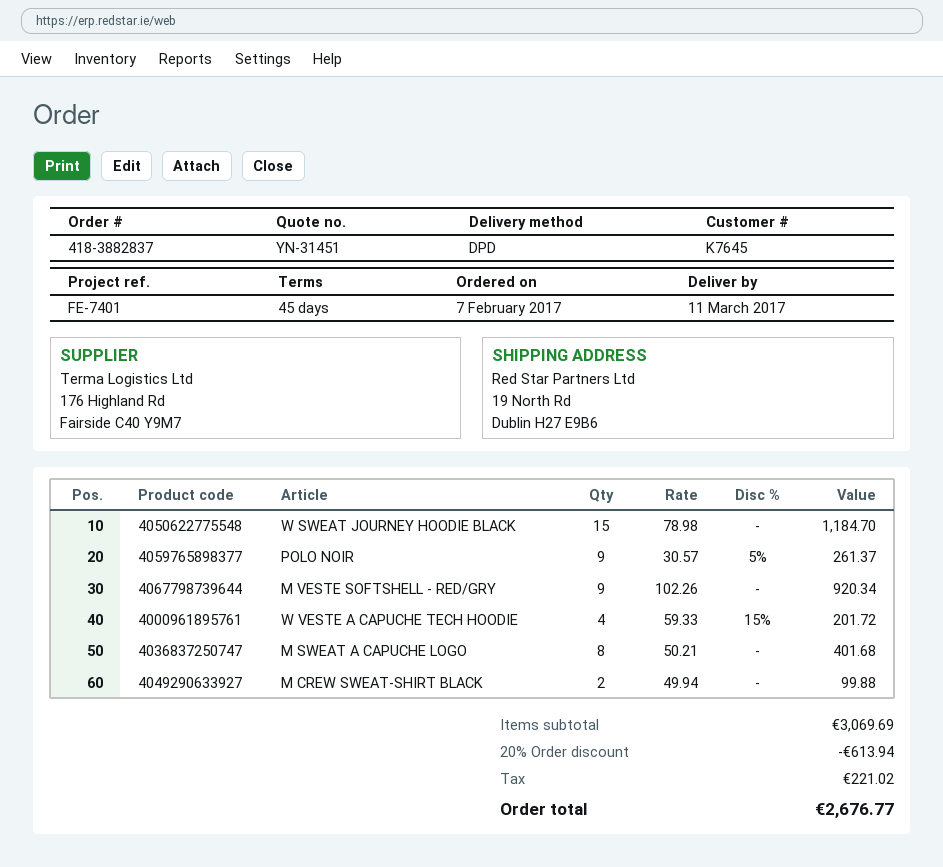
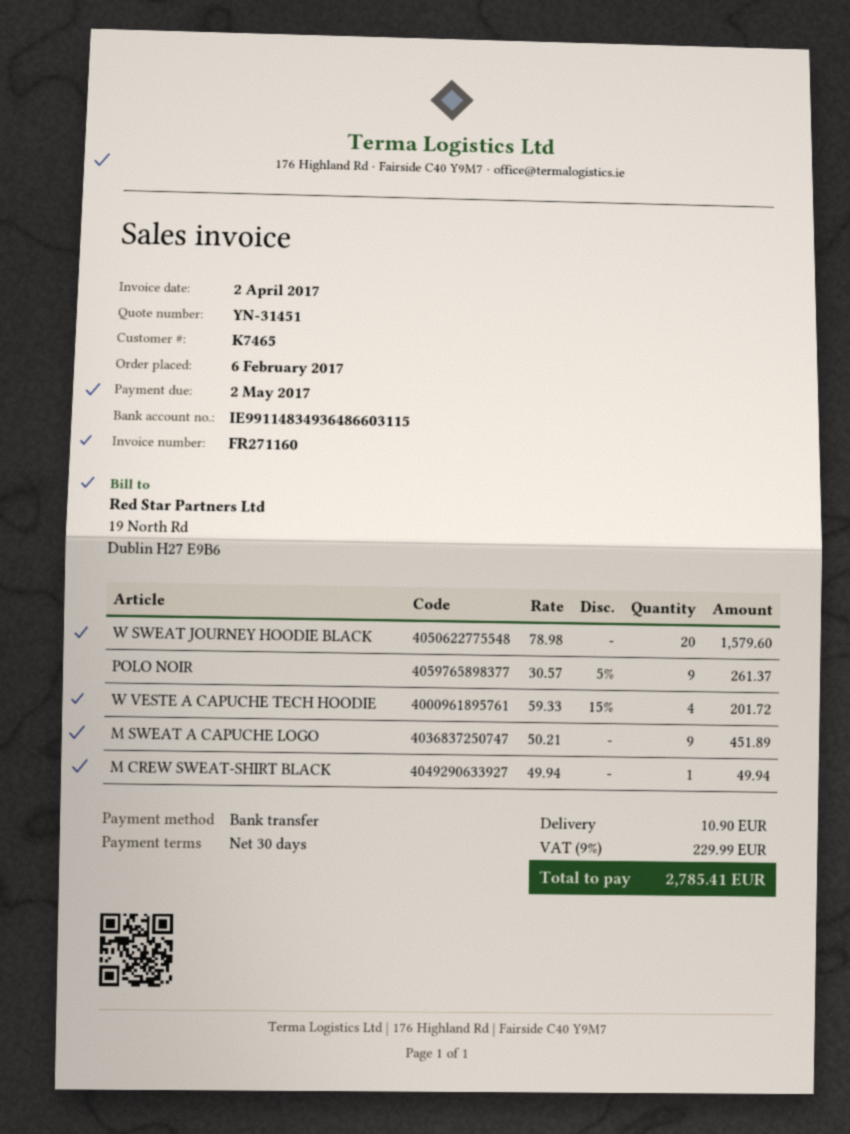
order date: 2017-02-07 -> 2017-02-06
payment terms: 45 days -> 30 days
customer number: K7645 -> K7465
W SWEAT JOURNEY HOODIE BLACK: 15 x 78.98 = 1184.70 -> 20 x 78.98 = 1579.60
M VESTE SOFTSHELL - RED/GRY: 9 x 102.26 = 920.34 -> none
M SWEAT A CAPUCHE LOGO: 8 x 50.21 = 401.68 -> 9 x 50.21 = 451.89
M CREW SWEAT-SHIRT BLACK: 2 x 49.94 = 99.88 -> 1 x 49.94 = 49.94
discount: 20% = 613.94 -> none
shipping: none -> 10.90
tax: 221.02 -> 229.99
total: 2676.77 -> 2785.41

